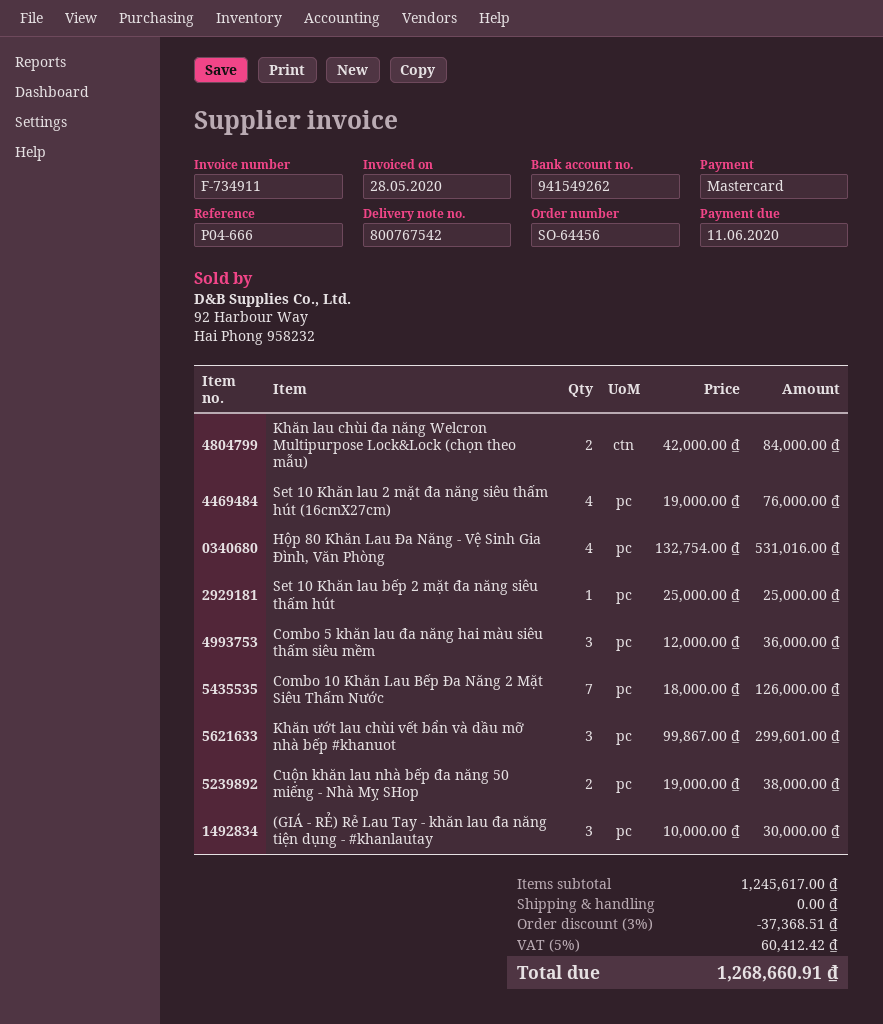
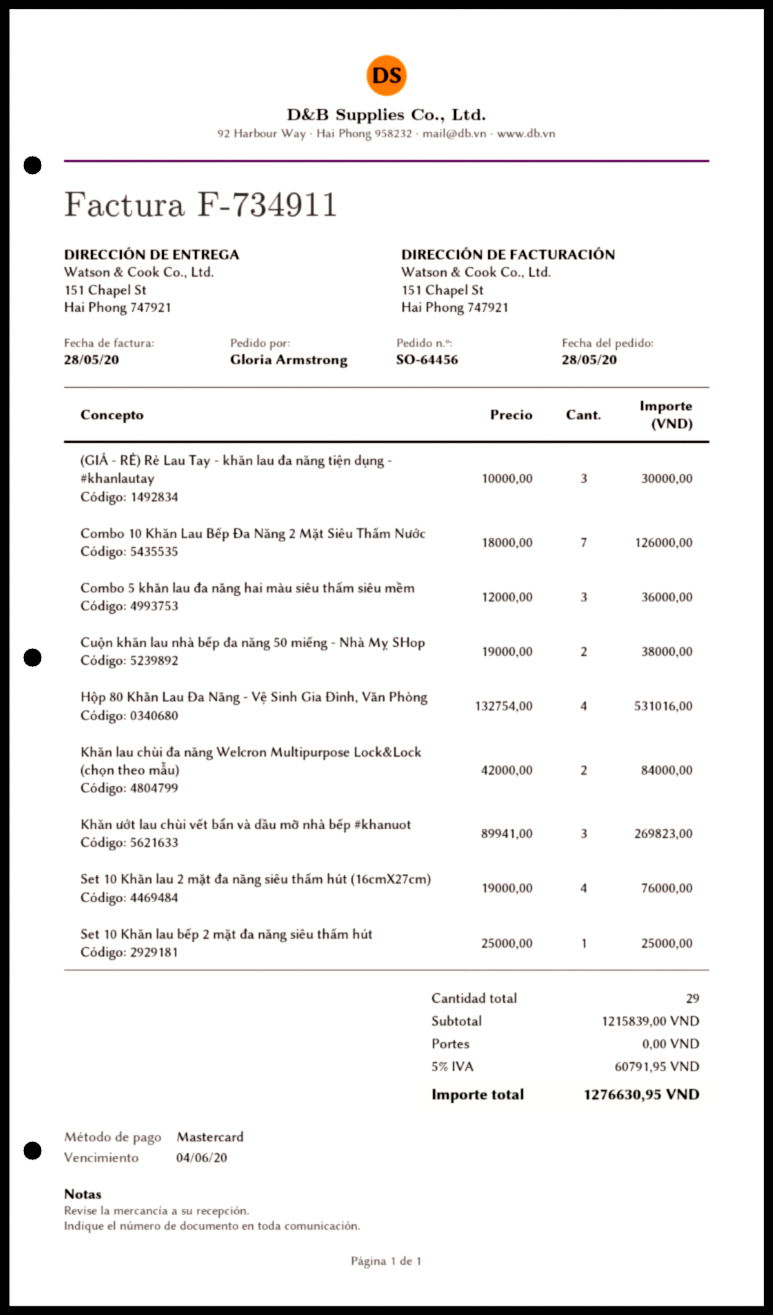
due date: 2020-06-11 -> 2020-06-04
Khăn ướt lau chùi vết bẩn và dầu mỡ nhà bếp #khanuot: 3 x 99867.00 = 299601.00 -> 3 x 89941.00 = 269823.00
subtotal: 1245617.00 -> 1215839.00
discount: 3% = 37368.51 -> none
tax: 5% = 60412.42 -> 5% = 60791.95
total: 1268660.91 -> 1276630.95

